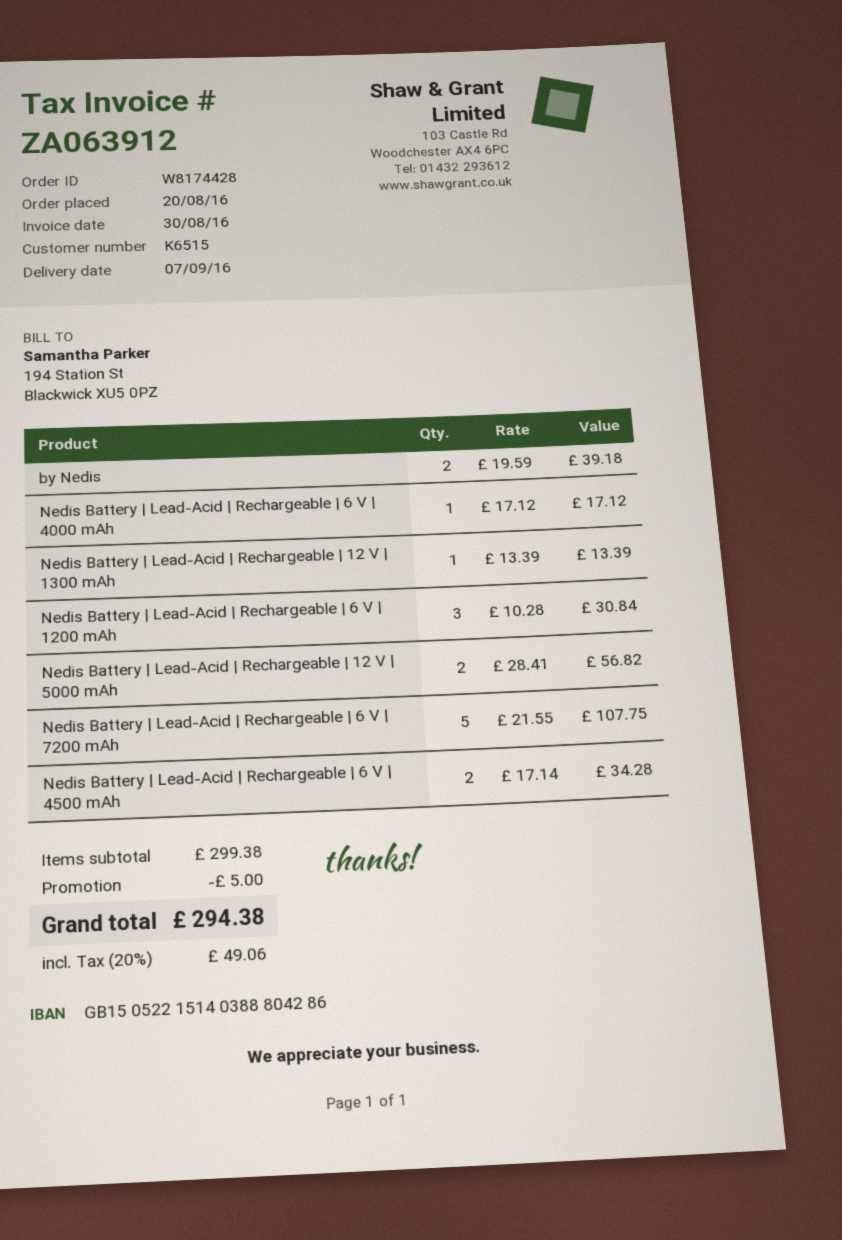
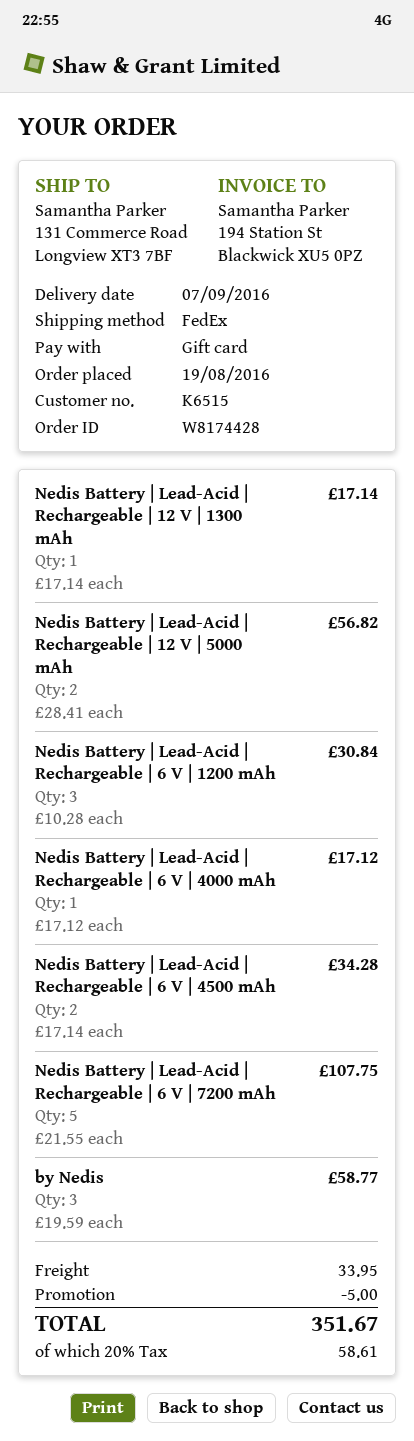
order date: 2016-08-20 -> 2016-08-19
by Nedis: 2 x 19.59 = 39.18 -> 3 x 19.59 = 58.77
Nedis Battery | Lead-Acid | Rechargeable | 12 V | 1300 mAh: 1 x 13.39 = 13.39 -> 1 x 17.14 = 17.14
shipping: none -> 33.95
tax: 20% = 49.06 -> 20% = 58.61
total: 294.38 -> 351.67

